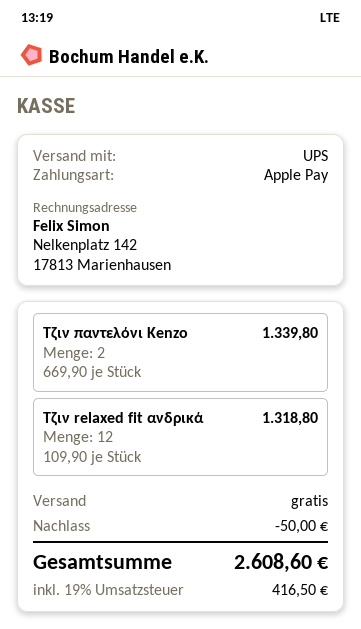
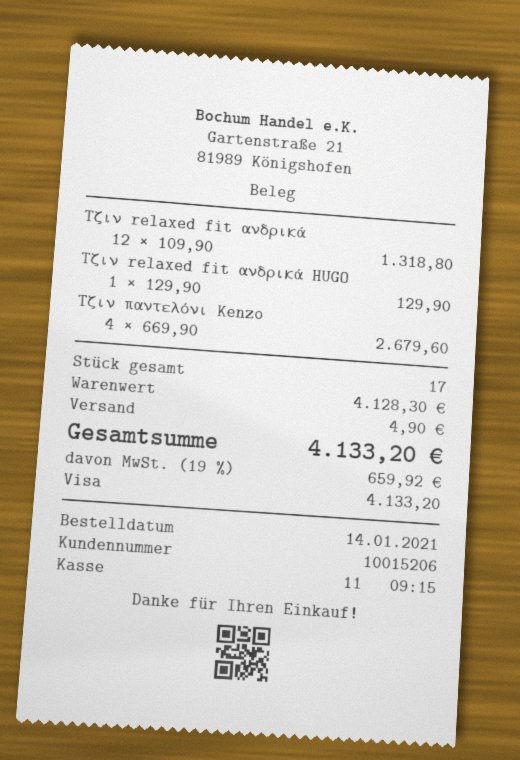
payment method: Apple Pay -> Visa
Τζιν παντελόνι Kenzo: 2 x 669.90 = 1339.80 -> 4 x 669.90 = 2679.60
Τζιν relaxed fit ανδρικά HUGO: none -> 1 x 129.90 = 129.90
discount: 50.00 -> none
shipping: 0.00 -> 4.90
tax: 19% = 416.50 -> 19% = 659.92
total: 2608.60 -> 4133.20

